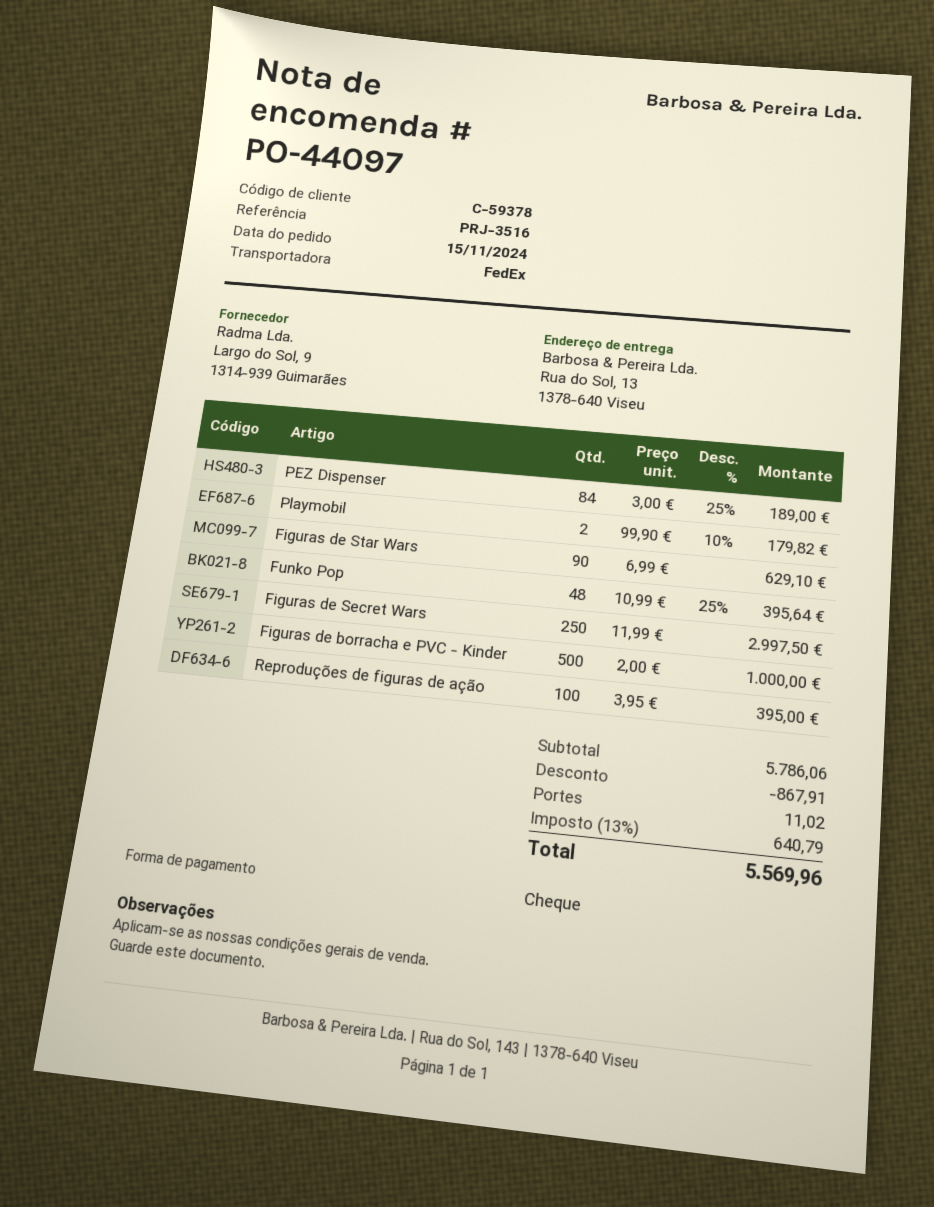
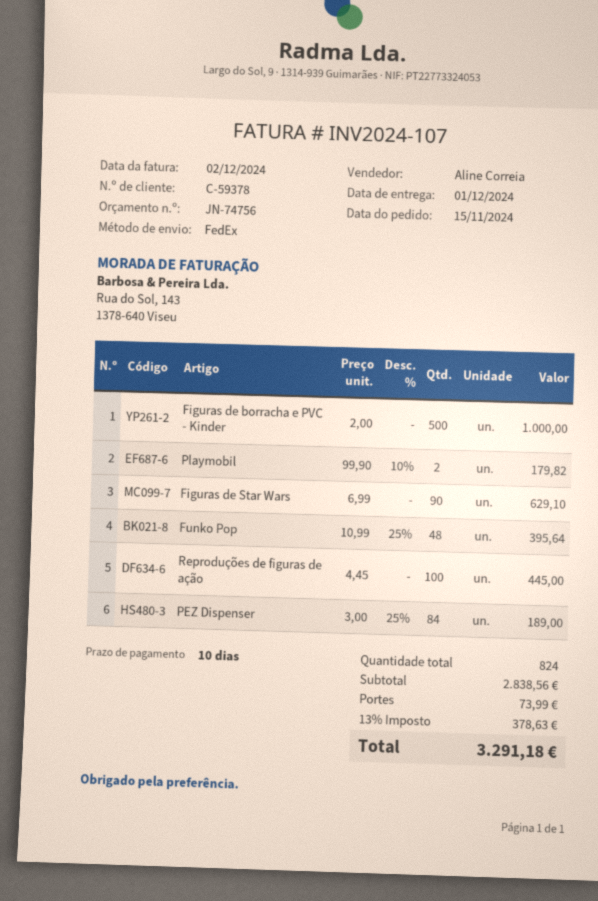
Figuras de Secret Wars: 250 x 11.99 = 2997.50 -> none
Reproduções de figuras de ação: 100 x 3.95 = 395.00 -> 100 x 4.45 = 445.00
subtotal: 5786.06 -> 2838.56
discount: 867.91 -> none
shipping: 11.02 -> 73.99
tax: 13% = 640.79 -> 13% = 378.63
total: 5569.96 -> 3291.18

